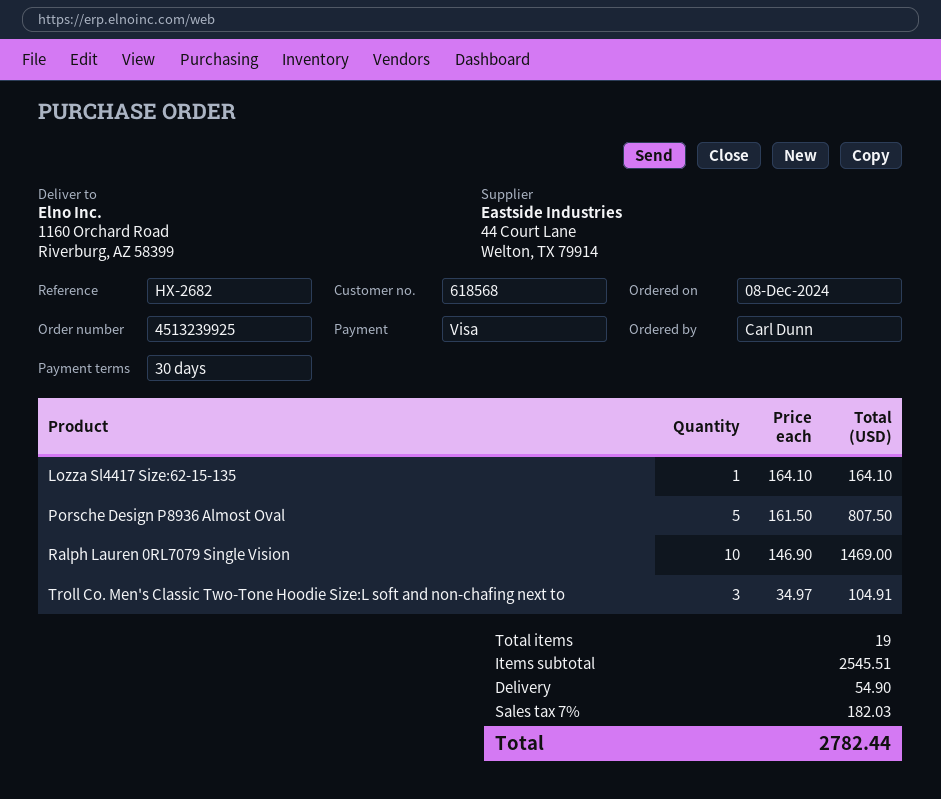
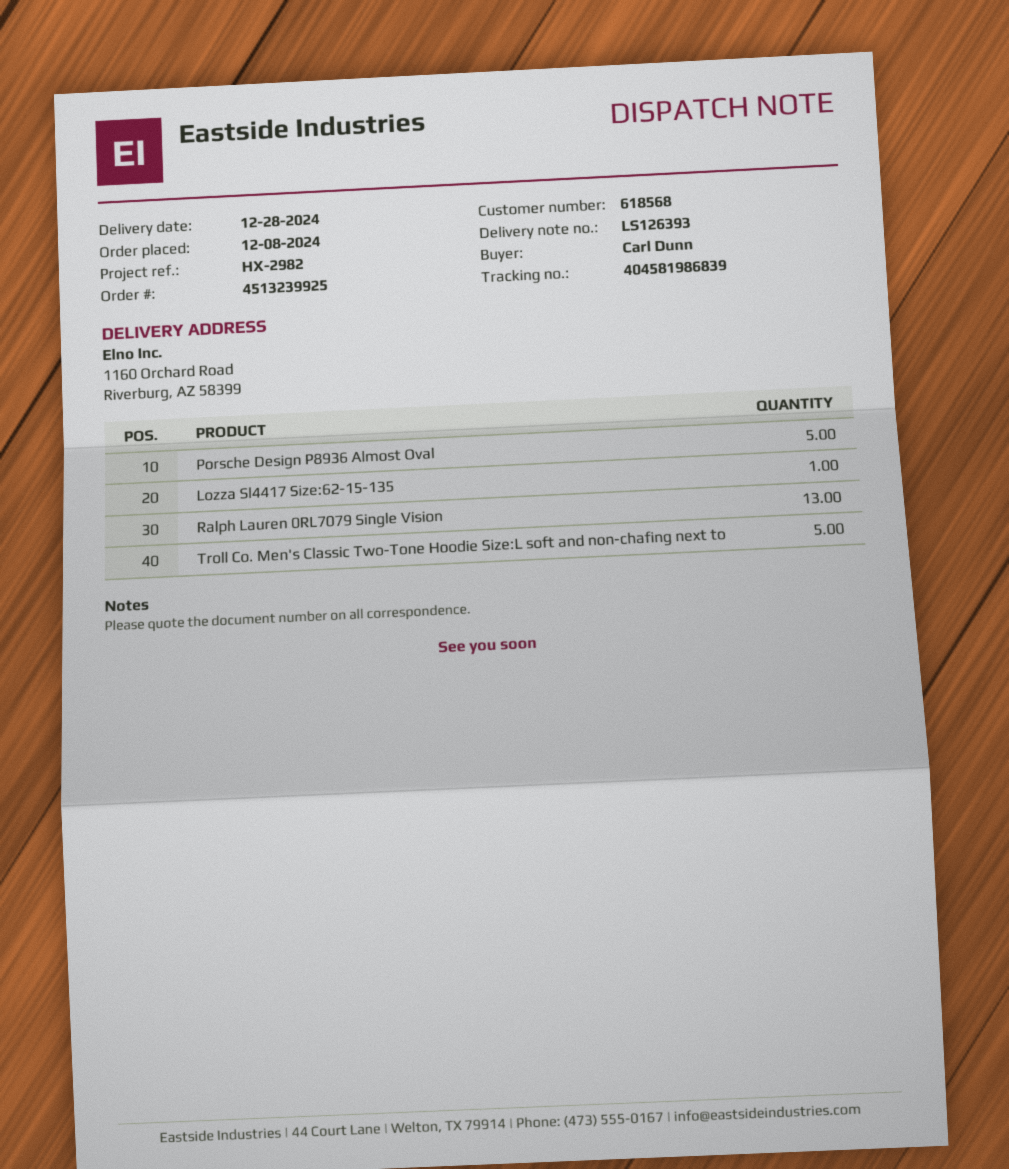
reference: HX-2682 -> HX-2982
Ralph Lauren 0RL7079 Single Vision: 10 -> 13
Troll Co. Men's Classic Two-Tone Hoodie Size:L soft and non-chafing next to: 3 -> 5

